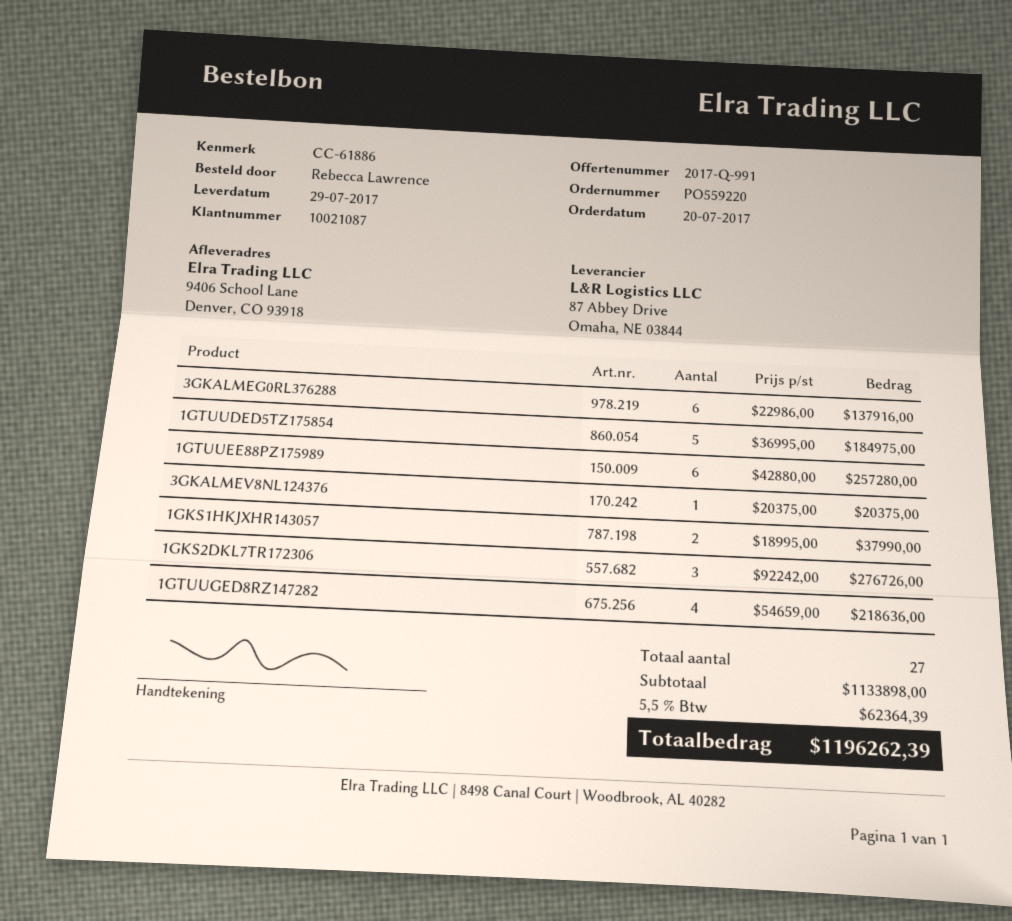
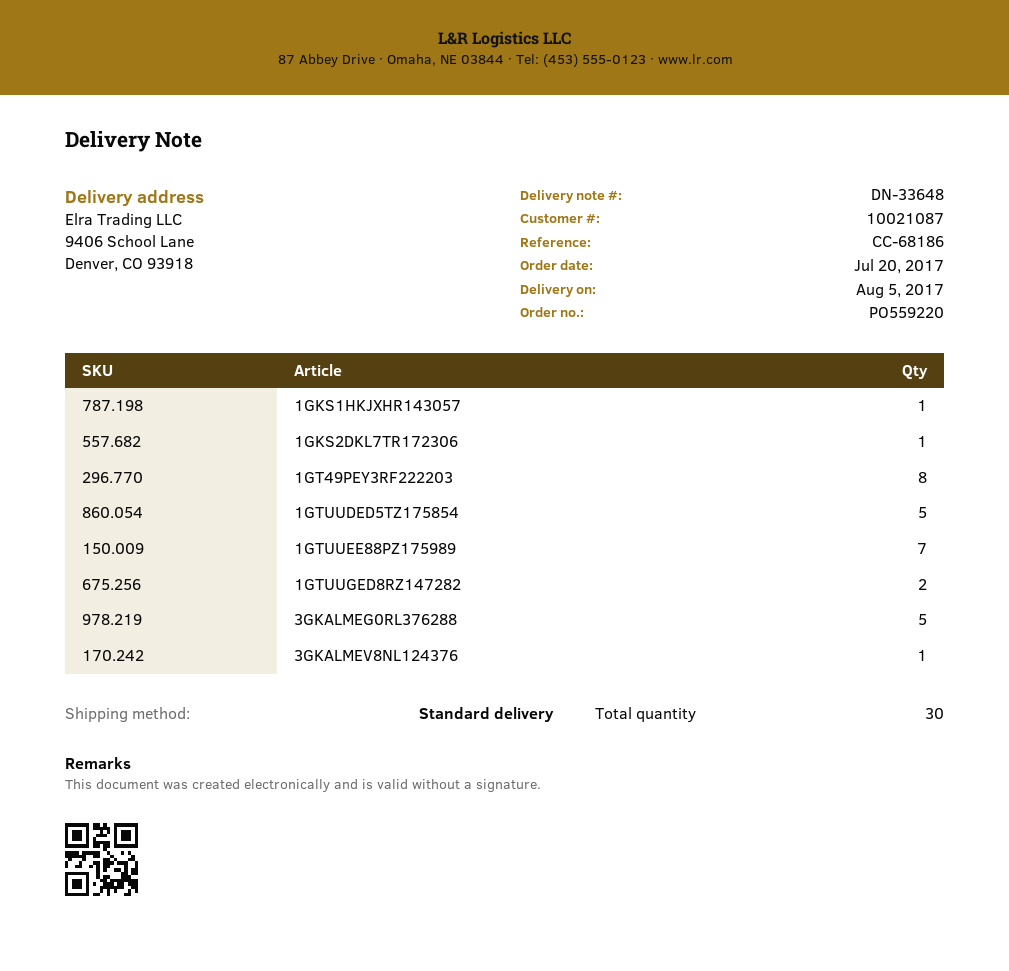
delivery date: 2017-07-29 -> 2017-08-05
reference: CC-61886 -> CC-68186
3GKALMEG0RL376288: 6 -> 5
1GTUUEE88PZ175989: 6 -> 7
1GKS1HKJXHR143057: 2 -> 1
1GKS2DKL7TR172306: 3 -> 1
1GTUUGED8RZ147282: 4 -> 2
1GT49PEY3RF222203: none -> 8
total quantity: 27 -> 30

